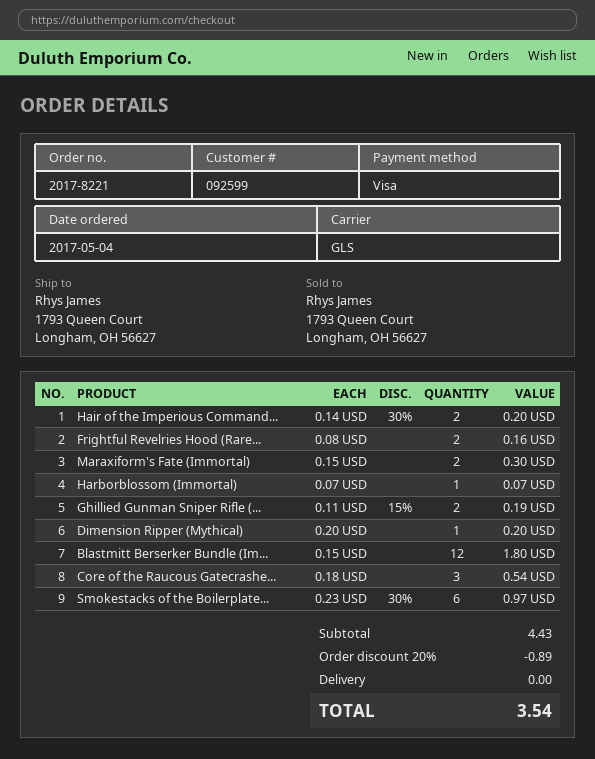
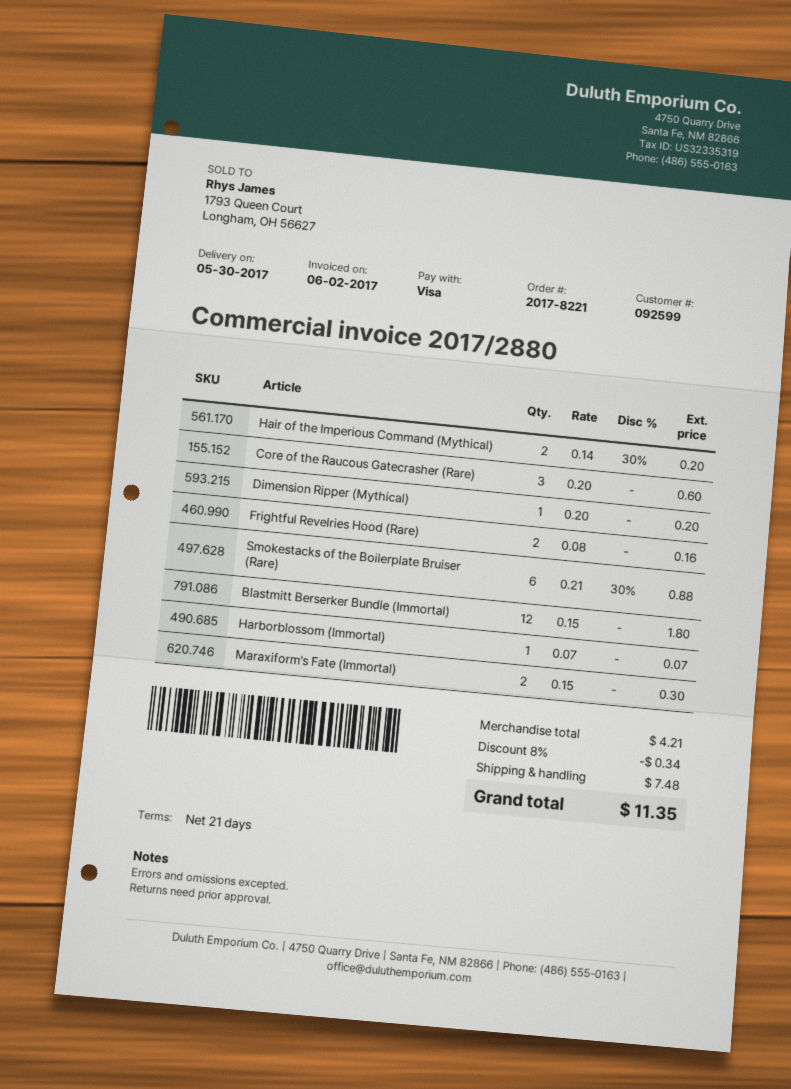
Ghillied Gunman Sniper Rifle (...: 2 x 0.11 - 15% = 0.19 -> none
Core of the Raucous Gatecrashe...: 3 x 0.18 = 0.54 -> 3 x 0.20 = 0.60
Smokestacks of the Boilerplate...: 6 x 0.23 - 30% = 0.97 -> 6 x 0.21 - 30% = 0.88
subtotal: 4.43 -> 4.21
discount: 20% = 0.89 -> 8% = 0.34
shipping: 0.00 -> 7.48
total: 3.54 -> 11.35

